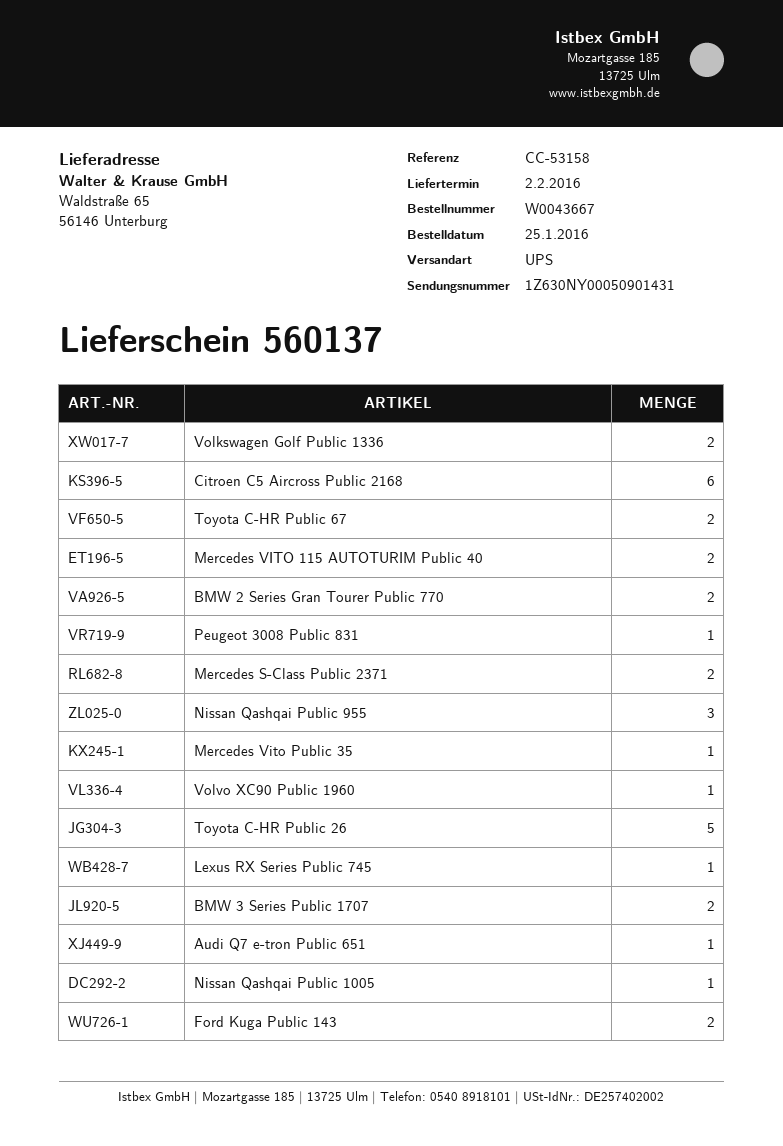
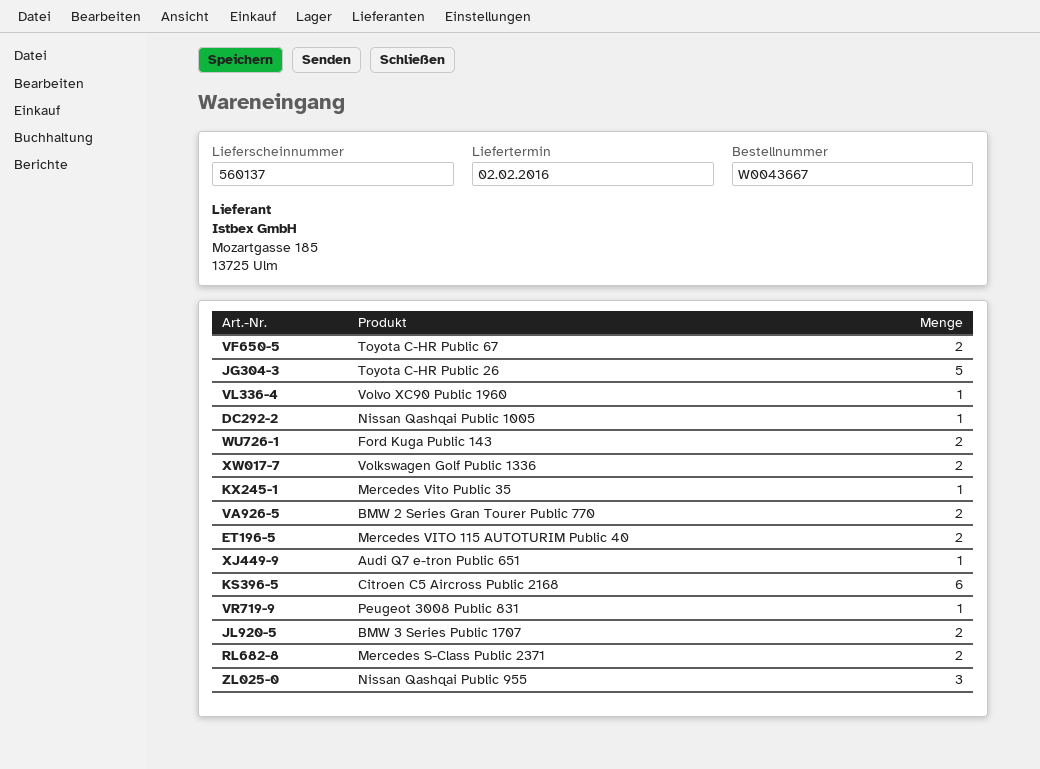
Lexus RX Series Public 745: 1 -> none

